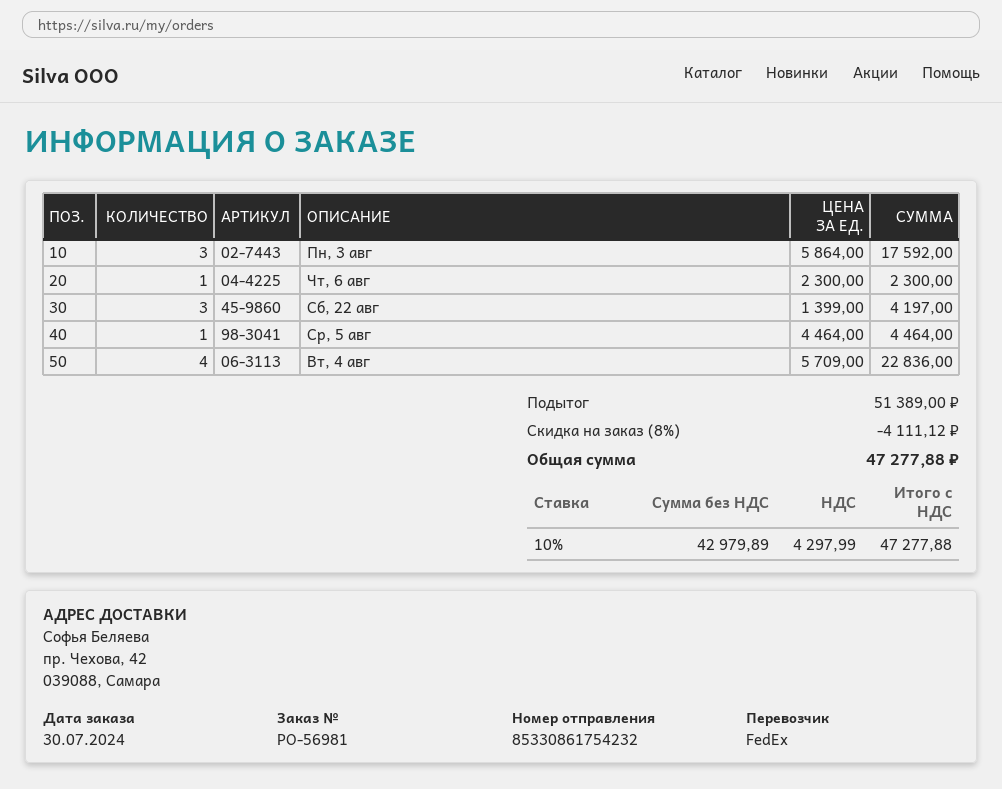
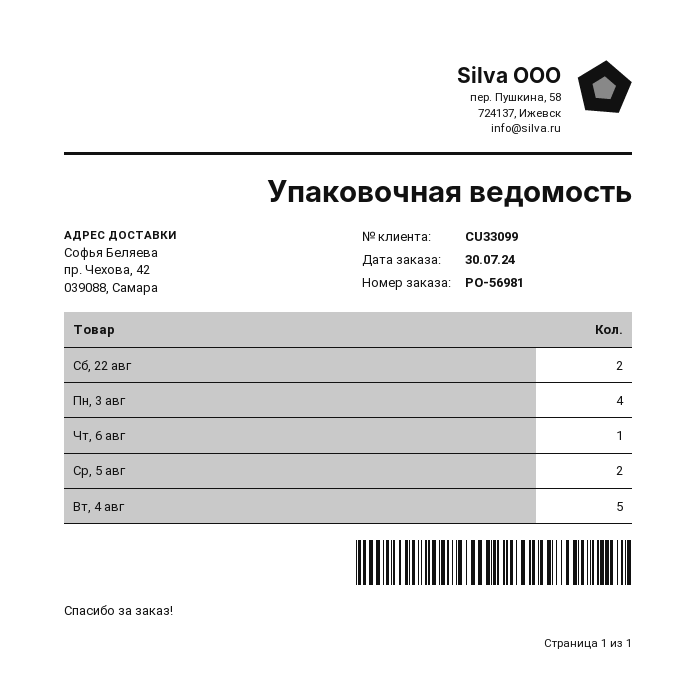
Пн, 3 авг: 3 -> 4
Сб, 22 авг: 3 -> 2
Ср, 5 авг: 1 -> 2
Вт, 4 авг: 4 -> 5

